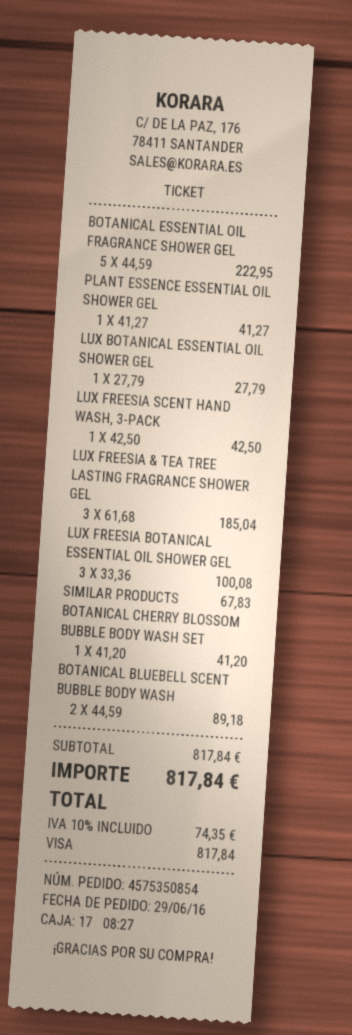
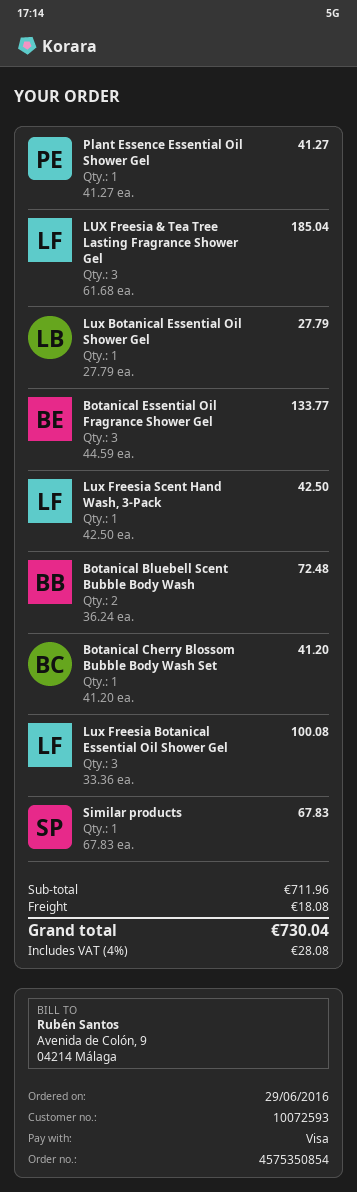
BOTANICAL ESSENTIAL OIL FRAGRANCE SHOWER GEL: 5 x 44.59 = 222.95 -> 3 x 44.59 = 133.77
BOTANICAL BLUEBELL SCENT BUBBLE BODY WASH: 2 x 44.59 = 89.18 -> 2 x 36.24 = 72.48
subtotal: 817.84 -> 711.96
shipping: none -> 18.08
tax: 10% = 74.35 -> 4% = 28.08
total: 817.84 -> 730.04

